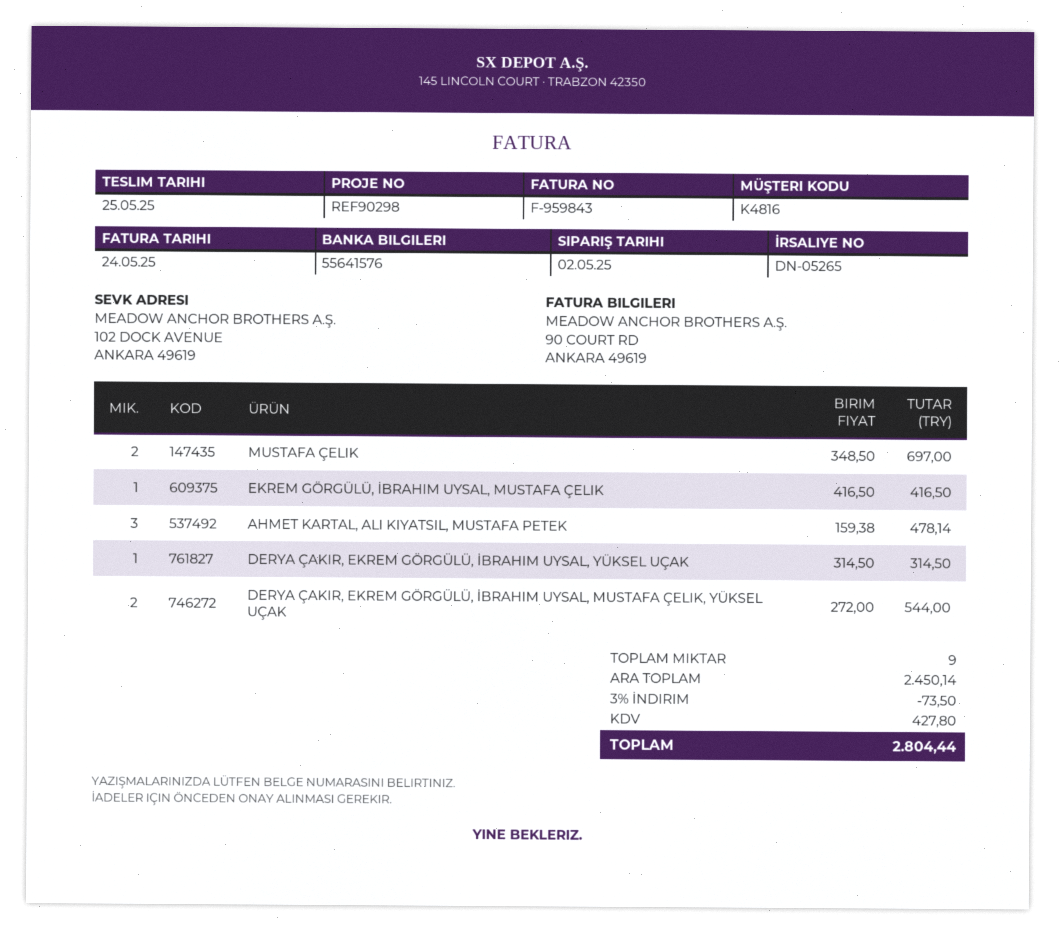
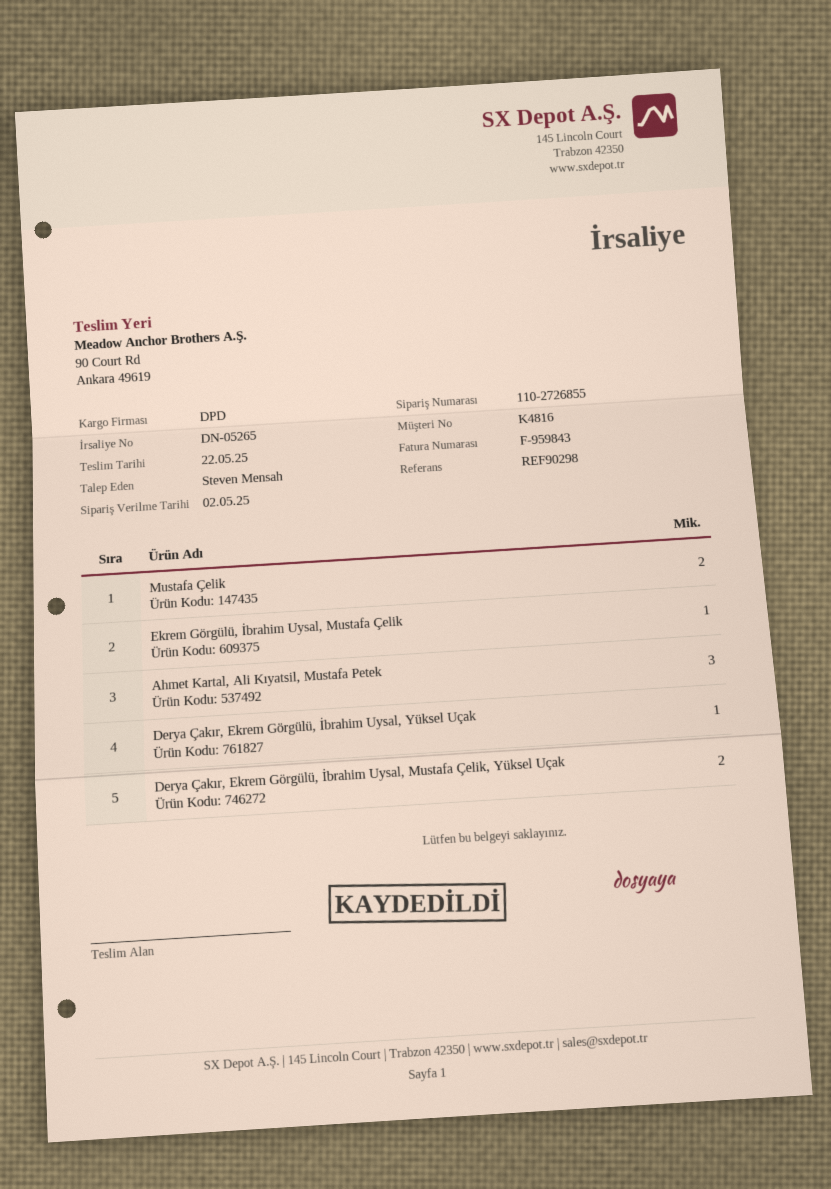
delivery date: 2025-05-25 -> 2025-05-22
ship to: 102 DOCK AVENUE, ANKARA 49619 -> 90 Court Rd, Ankara 49619

